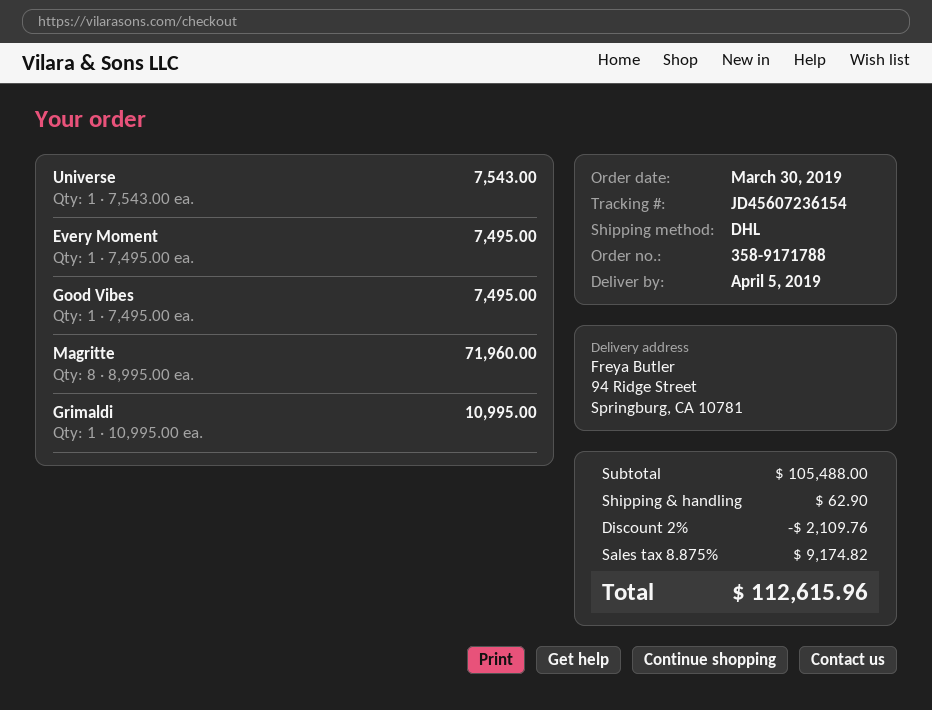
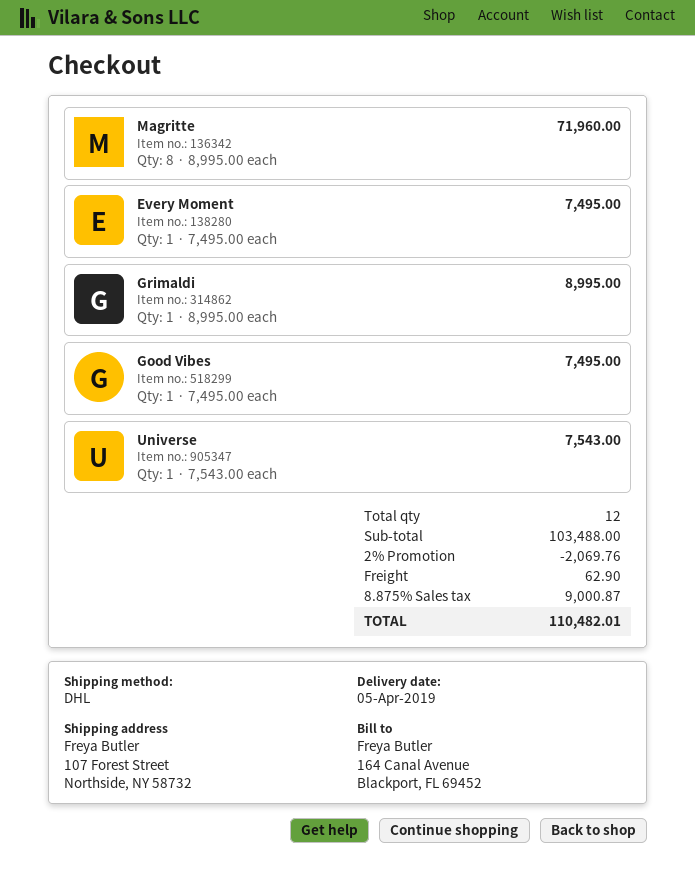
ship to: 94 Ridge Street, Springburg, CA 10781 -> 107 Forest Street, Northside, NY 58732
Grimaldi: 1 x 10995.00 = 10995.00 -> 1 x 8995.00 = 8995.00
subtotal: 105488.00 -> 103488.00
discount: 2% = 2109.76 -> 2% = 2069.76
tax: 8.875% = 9174.82 -> 8.875% = 9000.87
total: 112615.96 -> 110482.01

